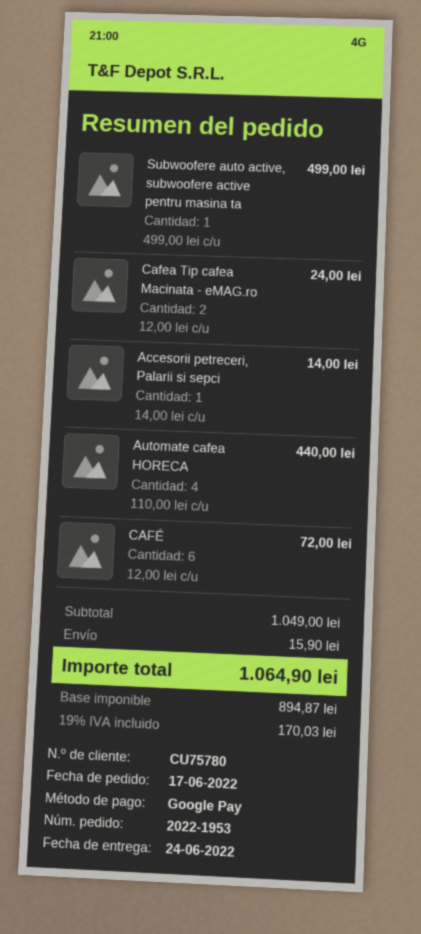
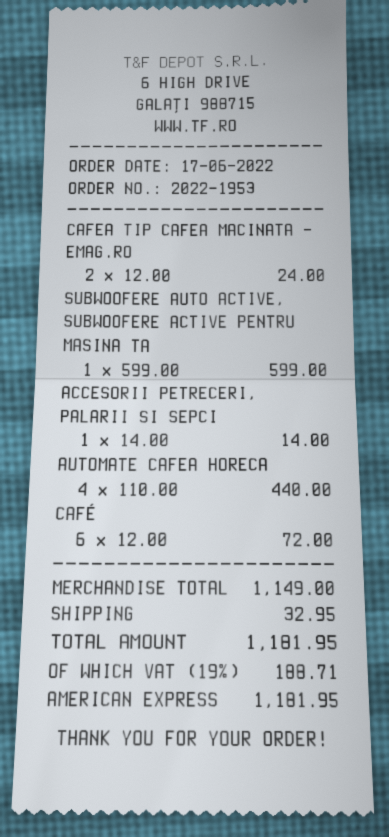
payment method: Google Pay -> American Express
Subwoofere auto active, subwoofere active pentru masina ta: 1 x 499.00 = 499.00 -> 1 x 599.00 = 599.00
subtotal: 1049.00 -> 1149.00
shipping: 15.90 -> 32.95
tax: 19% = 170.03 -> 19% = 188.71
total: 1064.90 -> 1181.95

